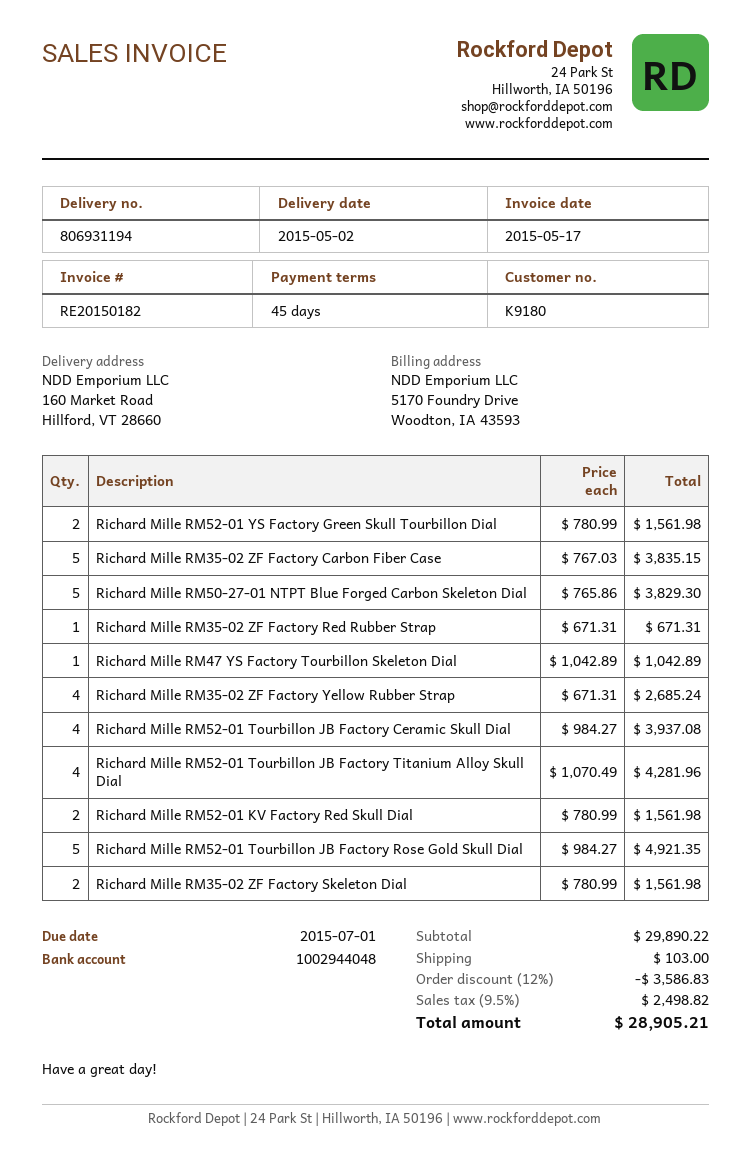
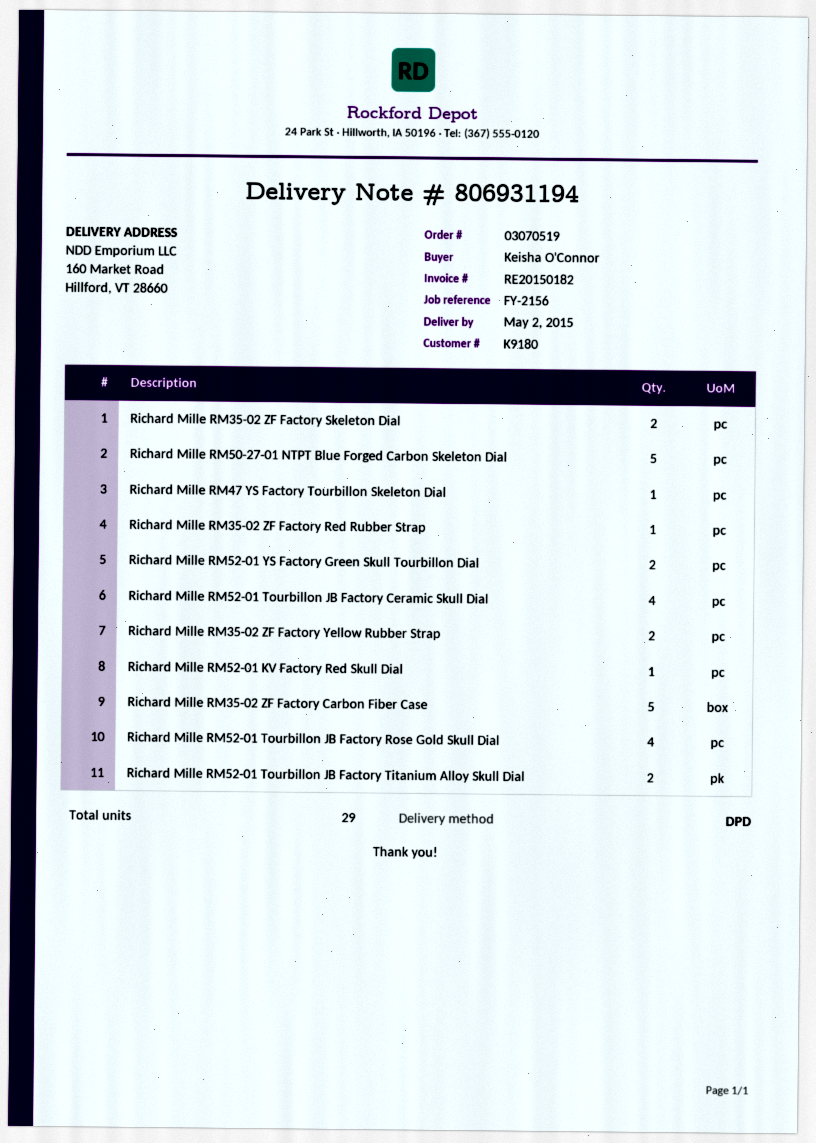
Richard Mille RM35-02 ZF Factory Yellow Rubber Strap: 4 -> 2
Richard Mille RM52-01 Tourbillon JB Factory Titanium Alloy Skull Dial: 4 -> 2
Richard Mille RM52-01 KV Factory Red Skull Dial: 2 -> 1
Richard Mille RM52-01 Tourbillon JB Factory Rose Gold Skull Dial: 5 -> 4

